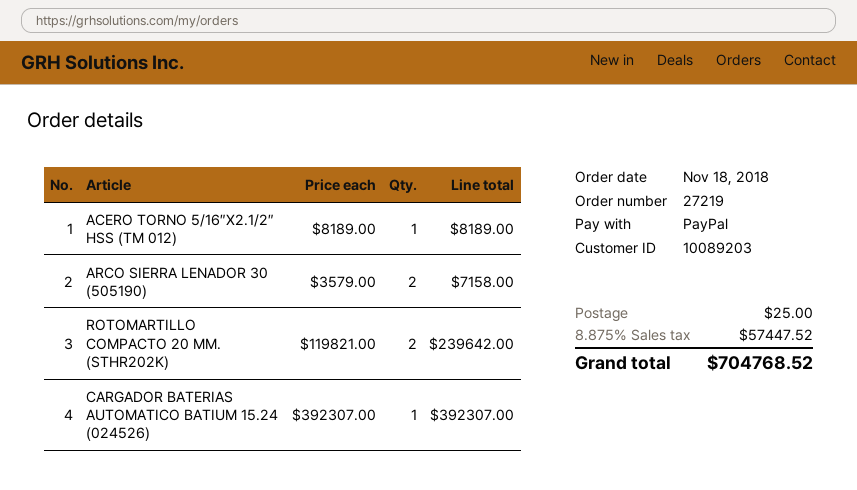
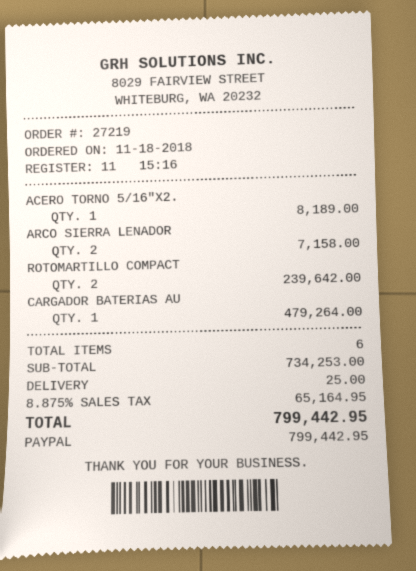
CARGADOR BATERIAS AUTOMATICO BATIUM 15.24 (024526): 1 for 392307.00 -> 1 for 479264.00
tax: 8.875% = 57447.52 -> 8.875% = 65164.95
total: 704768.52 -> 799442.95

